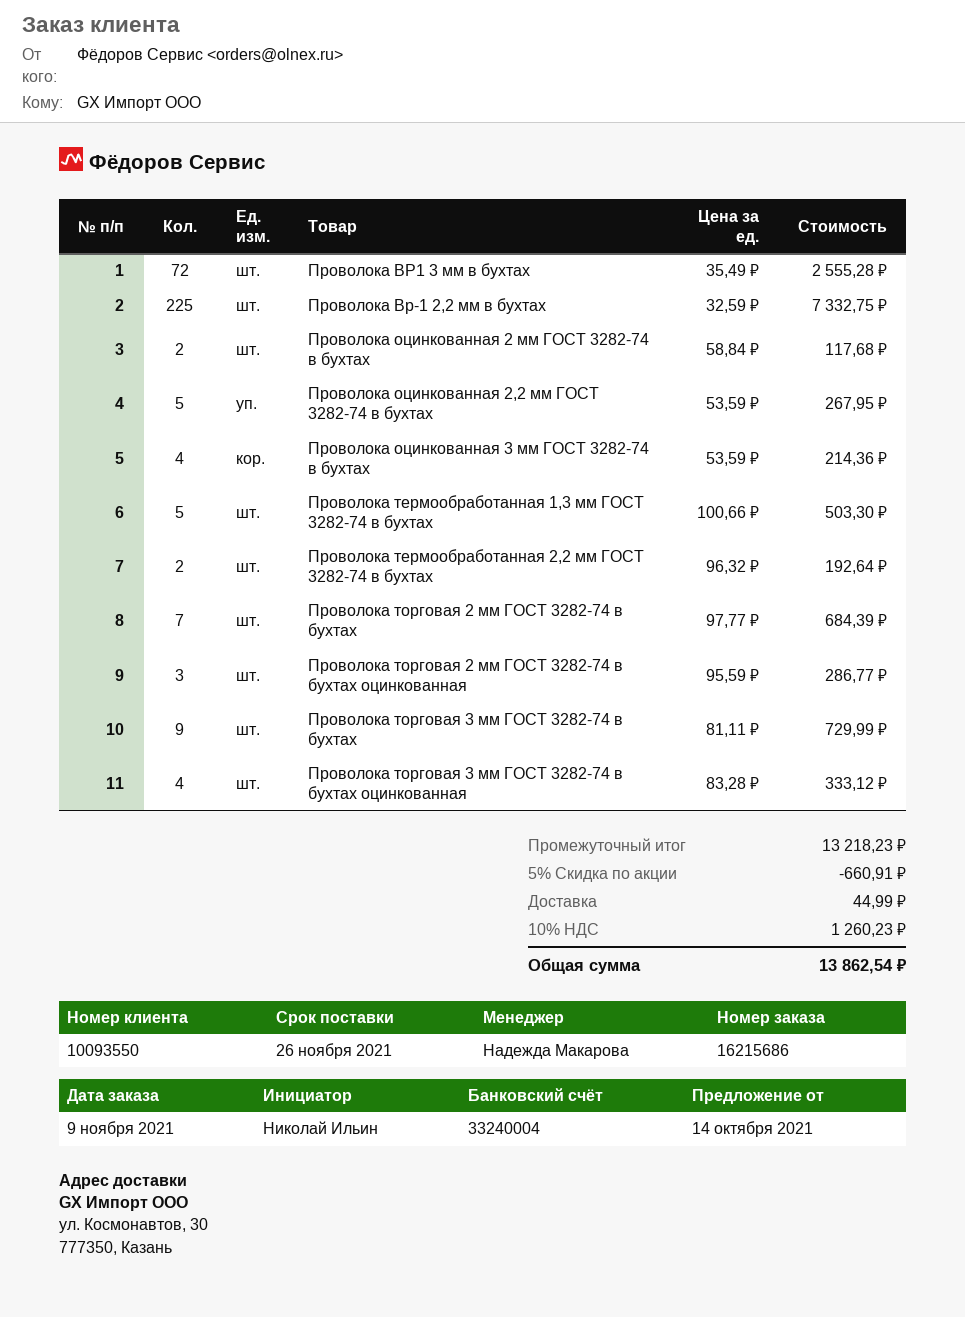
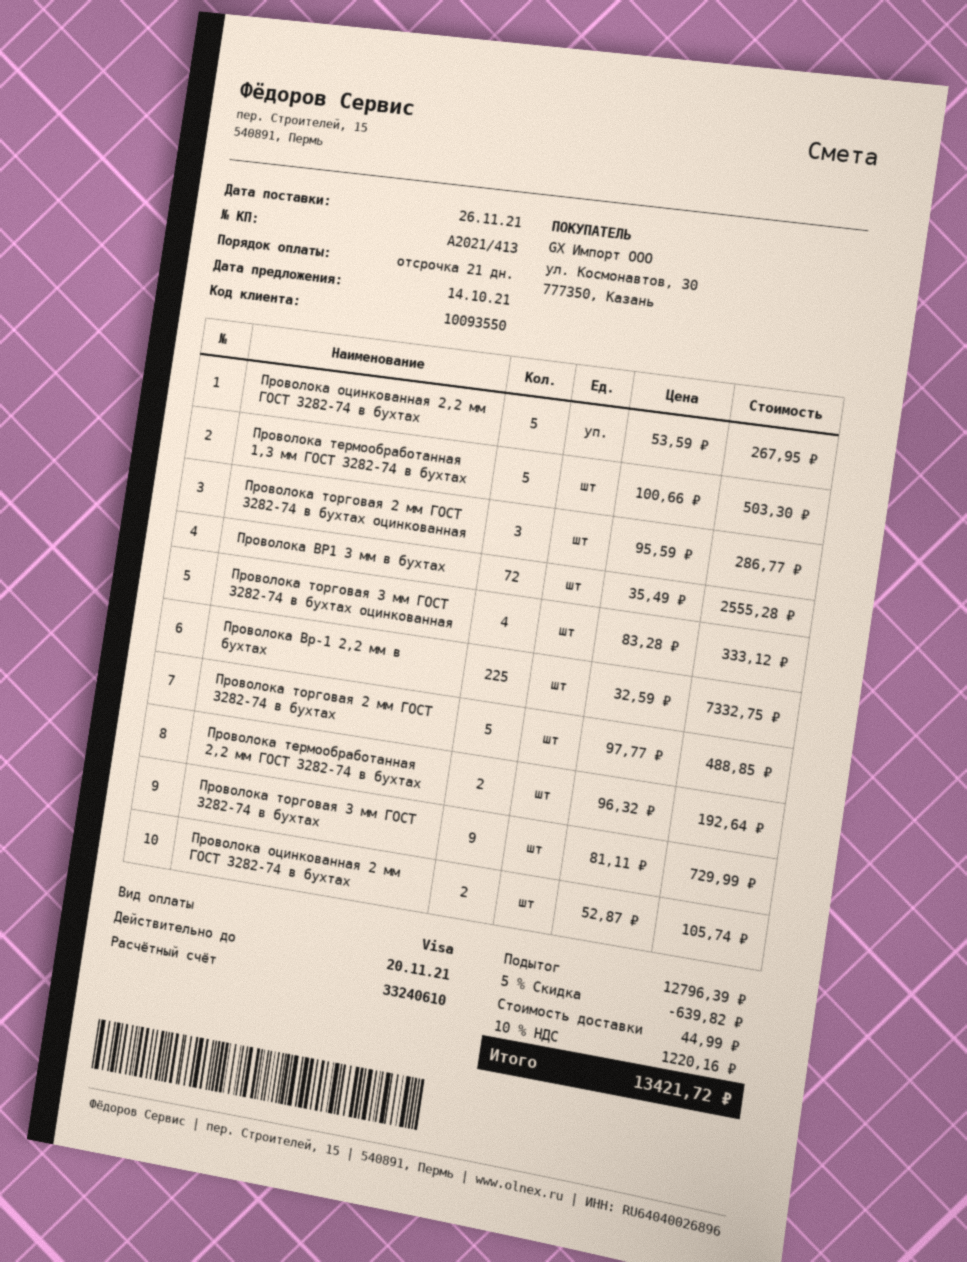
bank account: 33240004 -> 33240610
Проволока оцинкованная 2 мм ГОСТ 3282-74 в бухтах: 2 x 58.84 = 117.68 -> 2 x 52.87 = 105.74
Проволока оцинкованная 3 мм ГОСТ 3282-74 в бухтах: 4 x 53.59 = 214.36 -> none
Проволока торговая 2 мм ГОСТ 3282-74 в бухтах: 7 x 97.77 = 684.39 -> 5 x 97.77 = 488.85
subtotal: 13218.23 -> 12796.39
discount: 5% = 660.91 -> 5% = 639.82
tax: 10% = 1260.23 -> 10% = 1220.16
total: 13862.54 -> 13421.72

